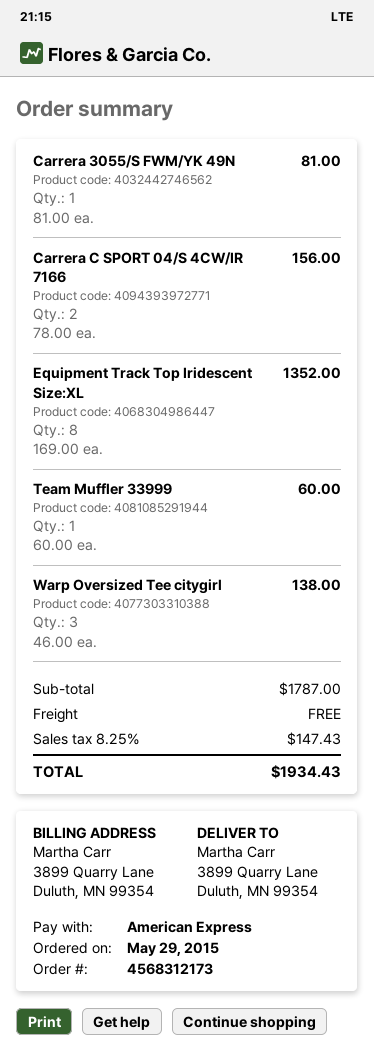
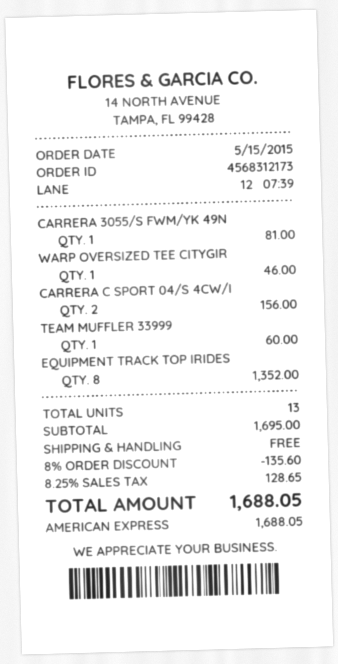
order date: 2015-05-29 -> 2015-05-15
Warp Oversized Tee citygirl: 3 for 138.00 -> 1 for 46.00
subtotal: 1787.00 -> 1695.00
discount: none -> 8% = 135.60
tax: 8.25% = 147.43 -> 8.25% = 128.65
total: 1934.43 -> 1688.05

